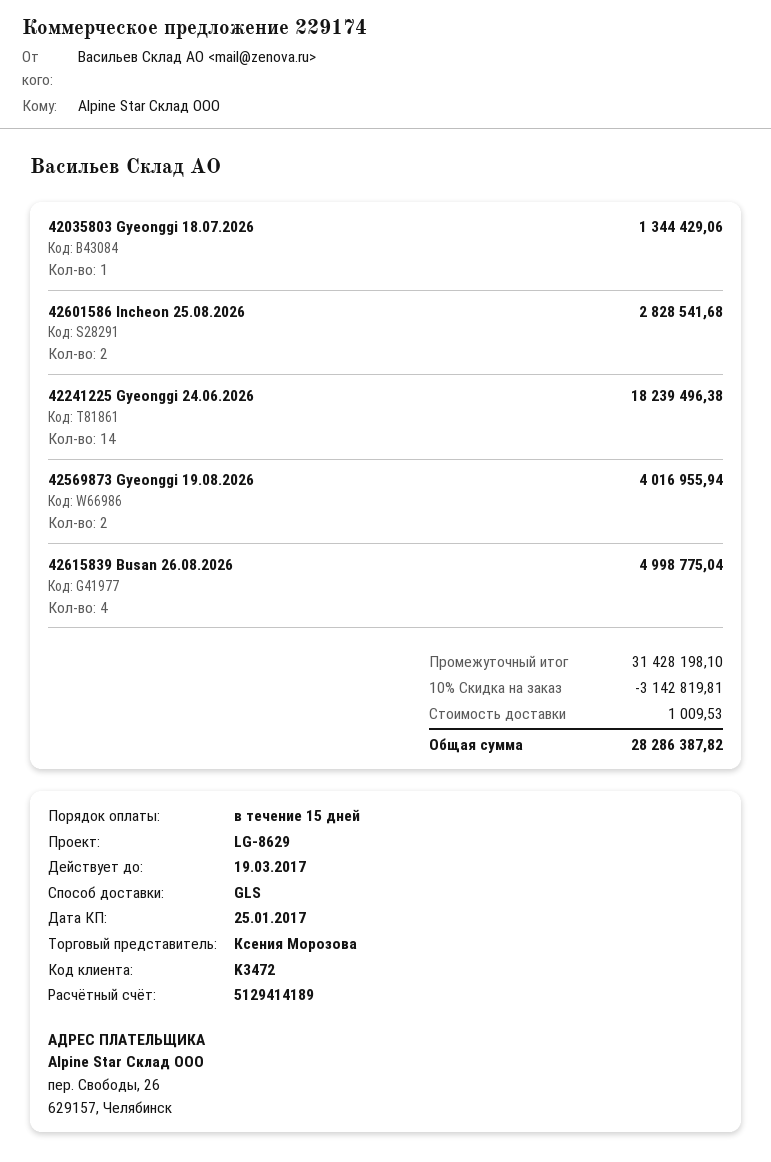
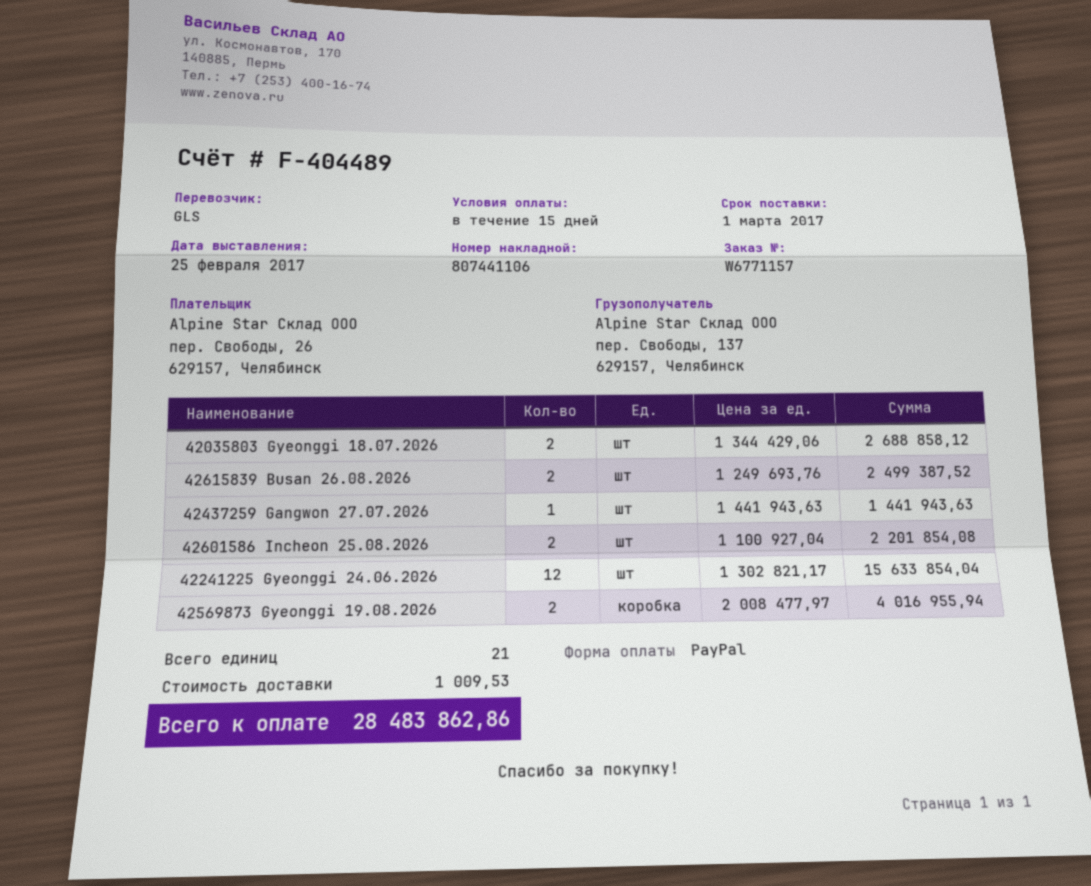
42035803 Gyeonggi 18.07.2026: 1 for 1344429.06 -> 2 for 2688858.12
42601586 Incheon 25.08.2026: 2 for 2828541.68 -> 2 for 2201854.08
42241225 Gyeonggi 24.06.2026: 14 for 18239496.38 -> 12 for 15633854.04
42615839 Busan 26.08.2026: 4 for 4998775.04 -> 2 for 2499387.52
42437259 Gangwon 27.07.2026: none -> 1 for 1441943.63
discount: 10% = 3142819.81 -> none
total: 28286387.82 -> 28483862.86

